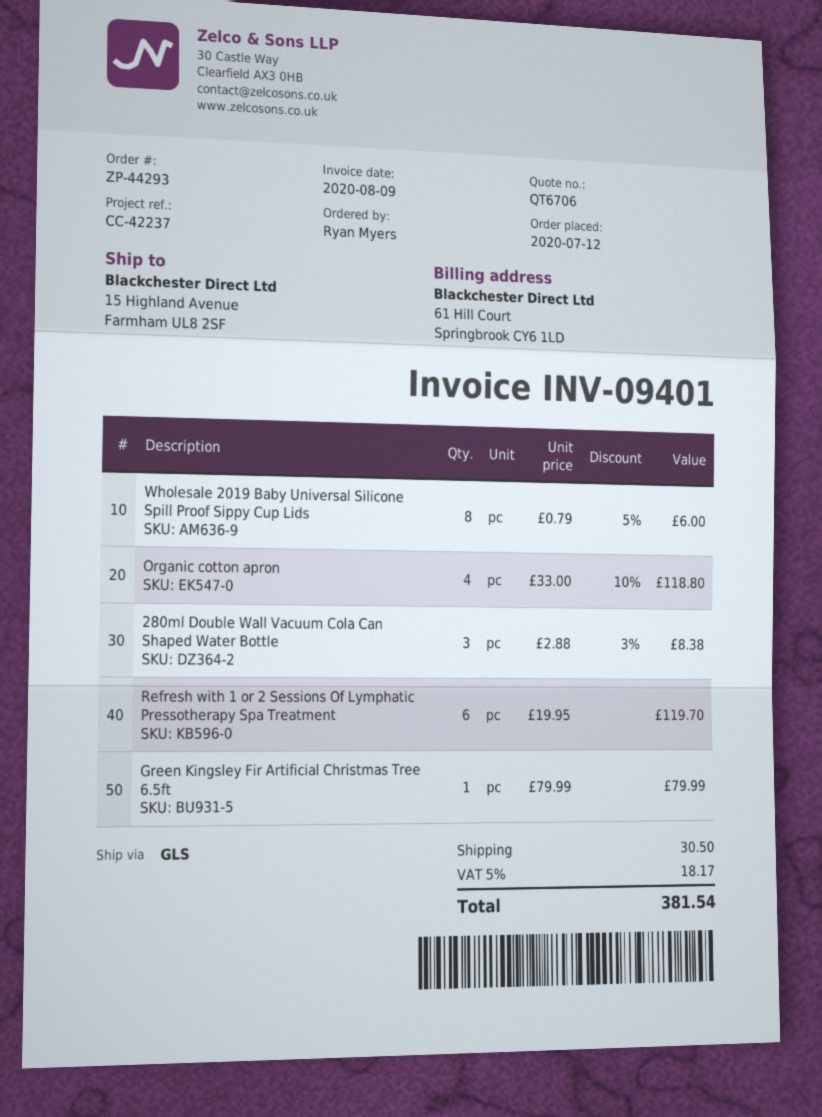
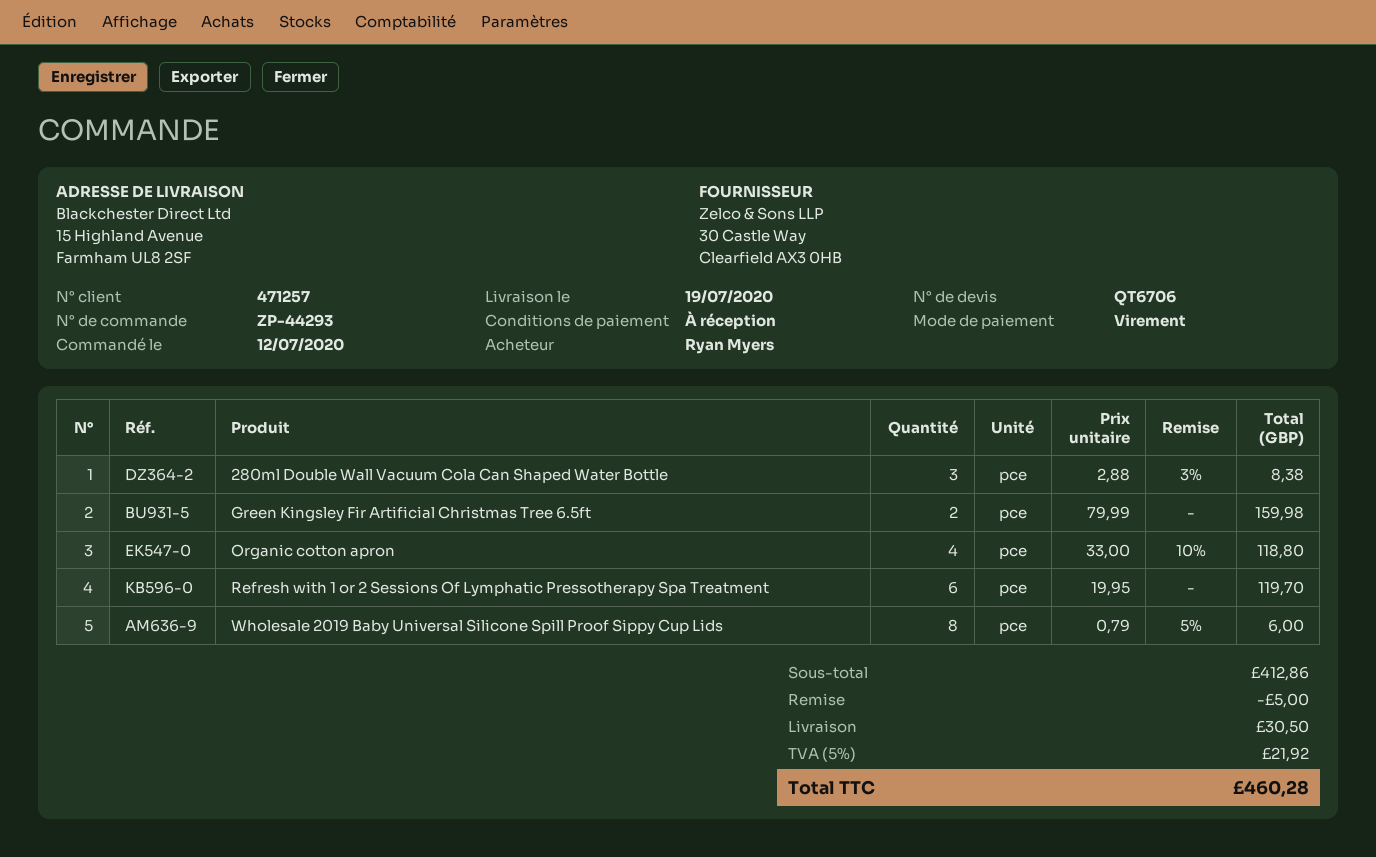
Green Kingsley Fir Artificial Christmas Tree 6.5ft: 1 x 79.99 = 79.99 -> 2 x 79.99 = 159.98
discount: none -> 5.00
tax: 5% = 18.17 -> 5% = 21.92
total: 381.54 -> 460.28

